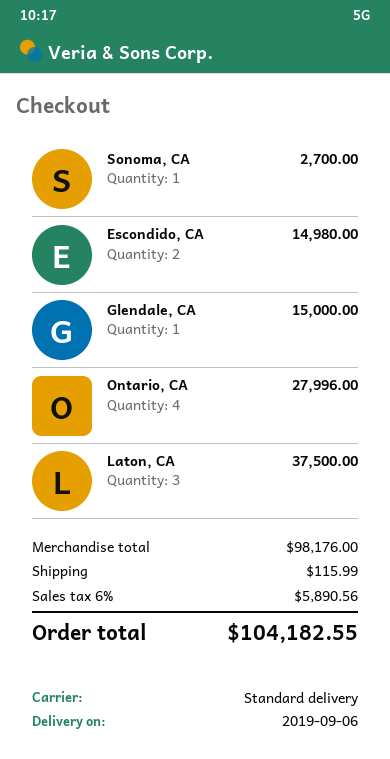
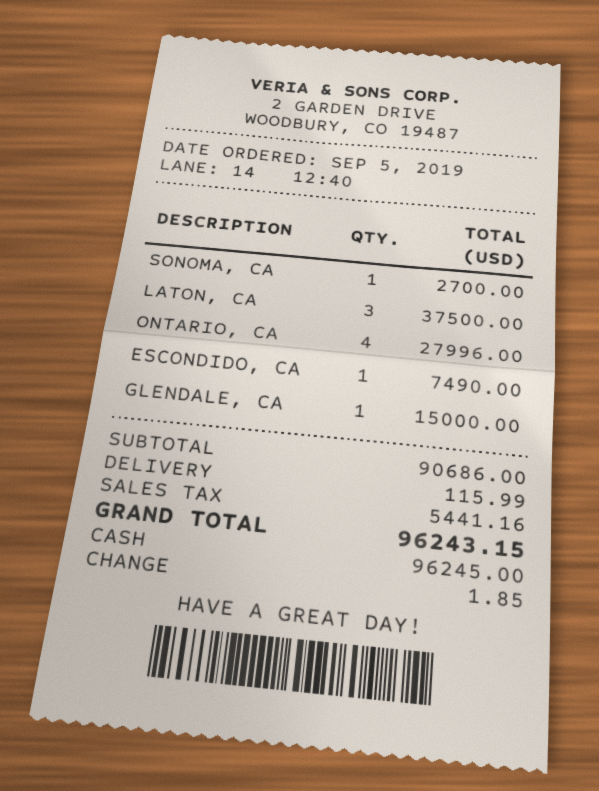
Escondido, CA: 2 for 14980.00 -> 1 for 7490.00
subtotal: 98176.00 -> 90686.00
tax: 5890.56 -> 5441.16
total: 104182.55 -> 96243.15

